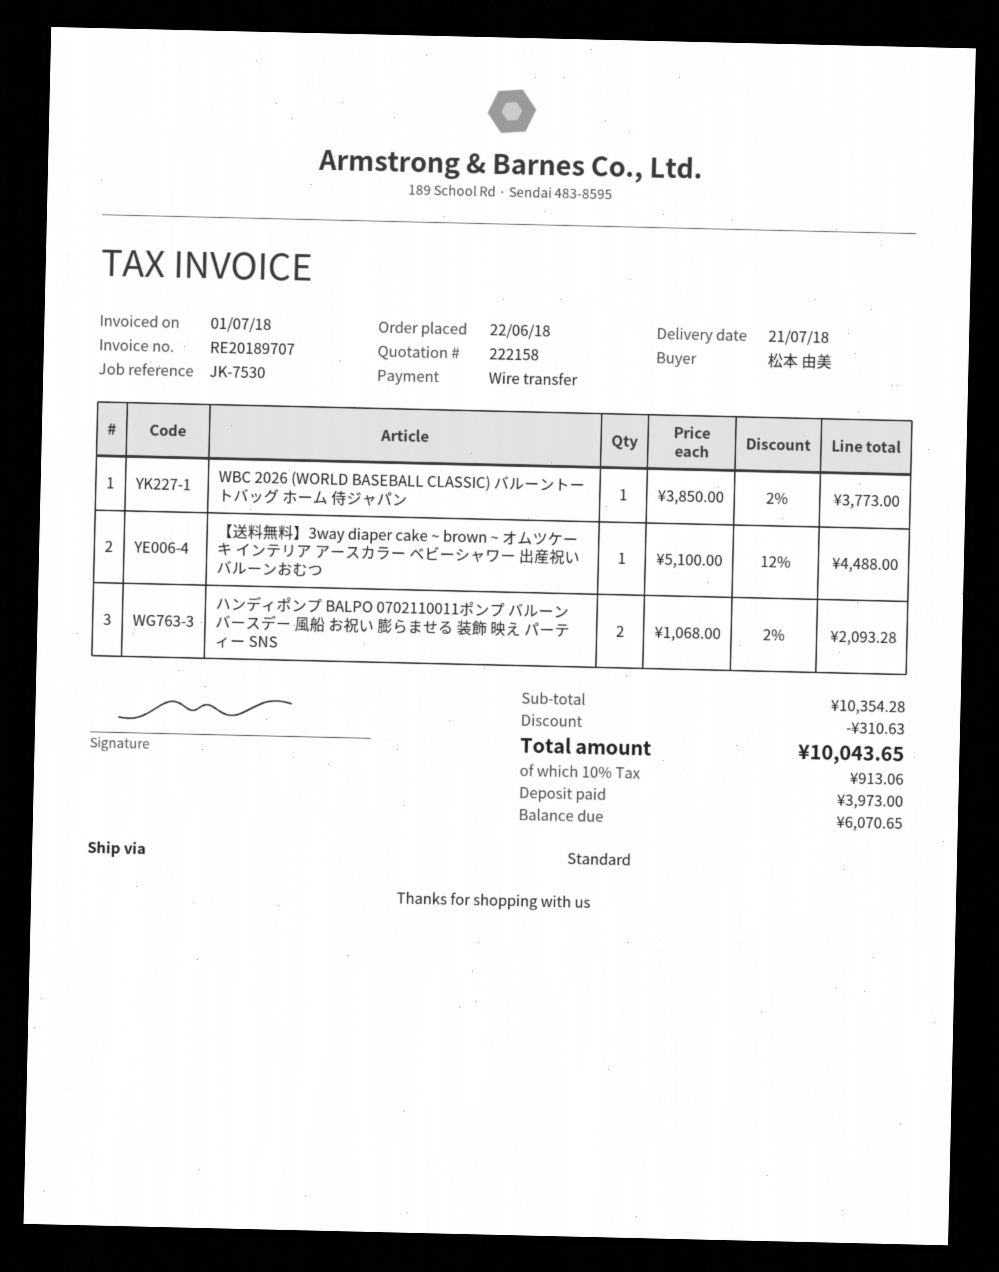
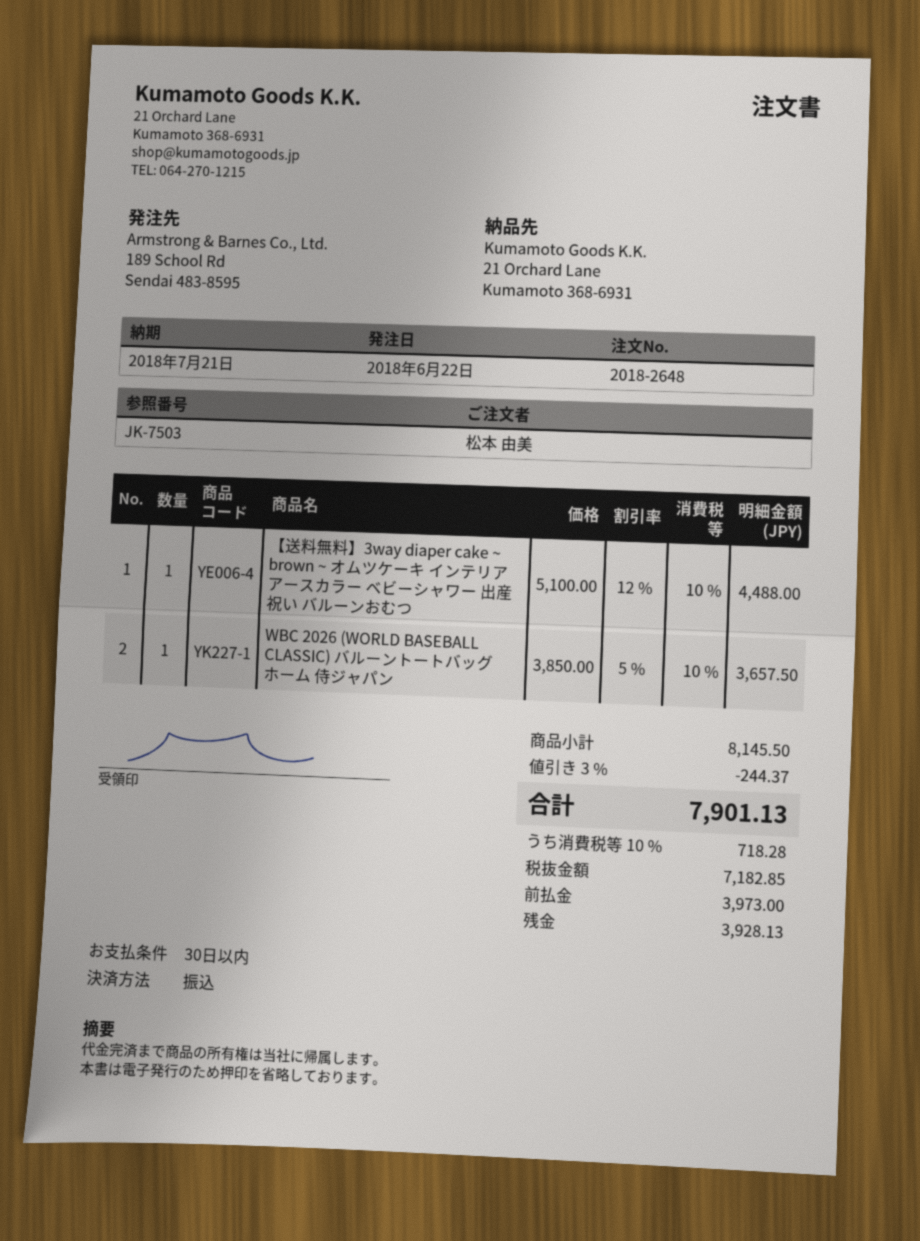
reference: JK-7530 -> JK-7503
WBC 2026 (WORLD BASEBALL CLASSIC) バルーントートバッグ ホーム 侍ジャパン: 1 x 3850.00 - 2% = 3773.00 -> 1 x 3850.00 - 5% = 3657.50
ハンディポンプ BALPO 0702110011ポンプ バルーン バースデー 風船 お祝い 膨らませる 装飾 映え パーティー SNS: 2 x 1068.00 - 2% = 2093.28 -> none
subtotal: 10354.28 -> 8145.50
discount: 310.63 -> 244.37
tax: 10% = 913.06 -> 10% = 718.28
total: 10043.65 -> 7901.13
balance: 6070.65 -> 3928.13

